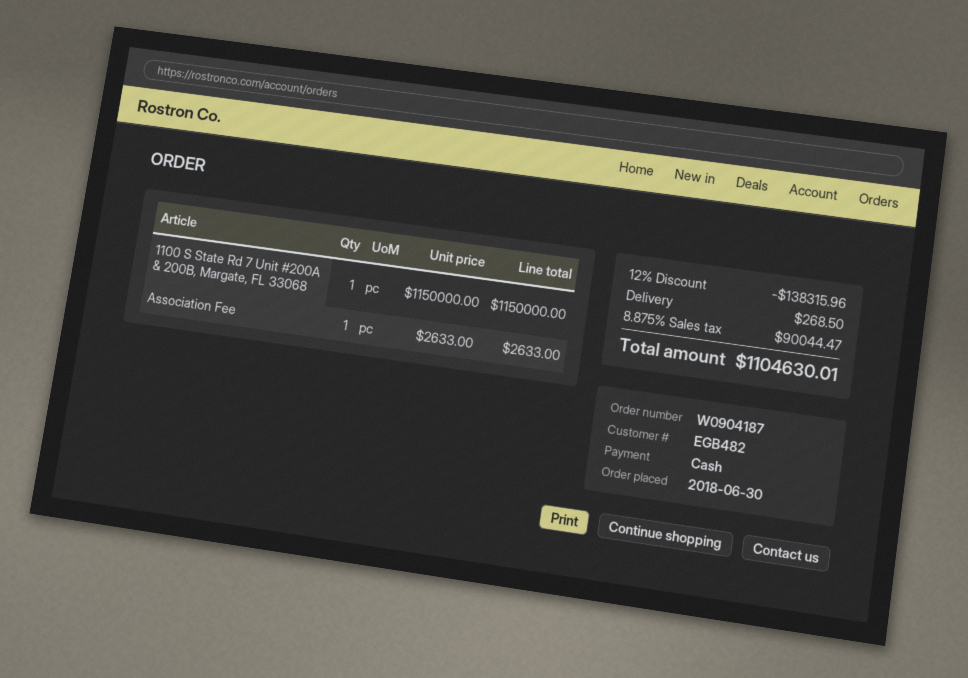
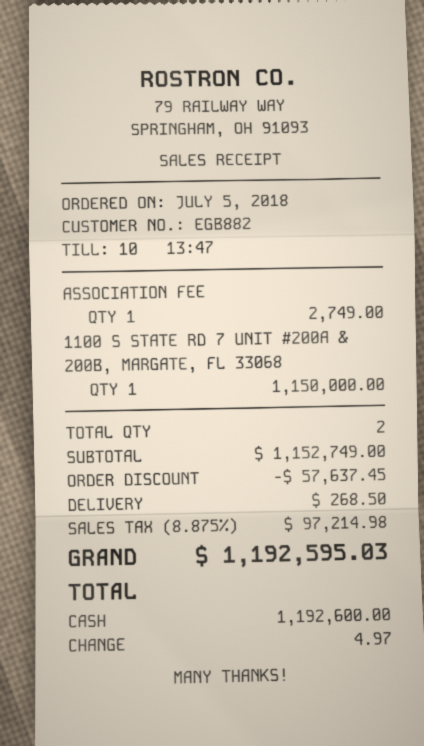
order date: 2018-06-30 -> 2018-07-05
customer number: EGB482 -> EGB882
Association Fee: 1 for 2633.00 -> 1 for 2749.00
discount: 138315.96 -> 57637.45
tax: 8.875% = 90044.47 -> 8.875% = 97214.98
total: 1104630.01 -> 1192595.03

